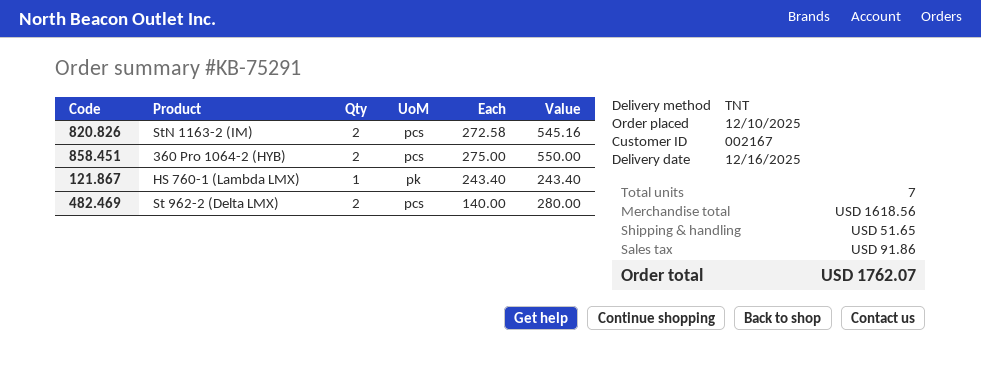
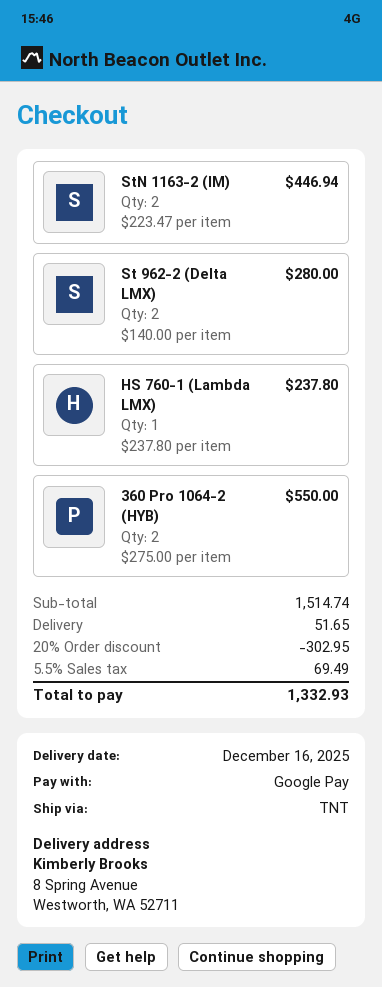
StN 1163-2 (IM): 2 x 272.58 = 545.16 -> 2 x 223.47 = 446.94
HS 760-1 (Lambda LMX): 1 x 243.40 = 243.40 -> 1 x 237.80 = 237.80
subtotal: 1618.56 -> 1514.74
discount: none -> 20% = 302.95
tax: 91.86 -> 69.49
total: 1762.07 -> 1332.93

